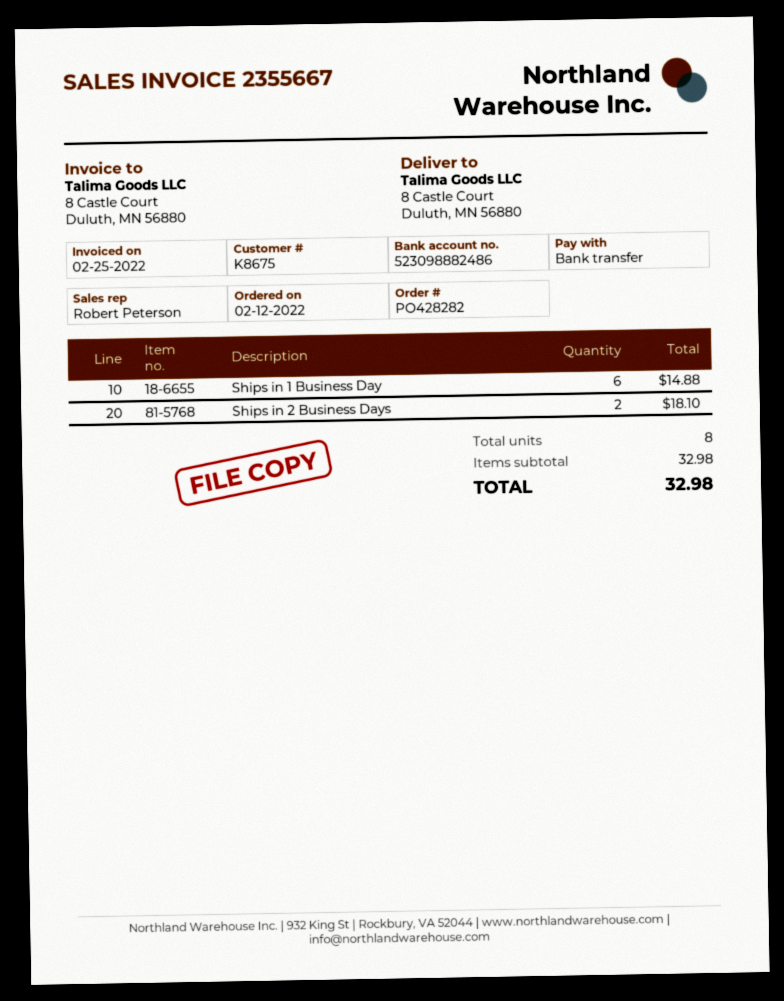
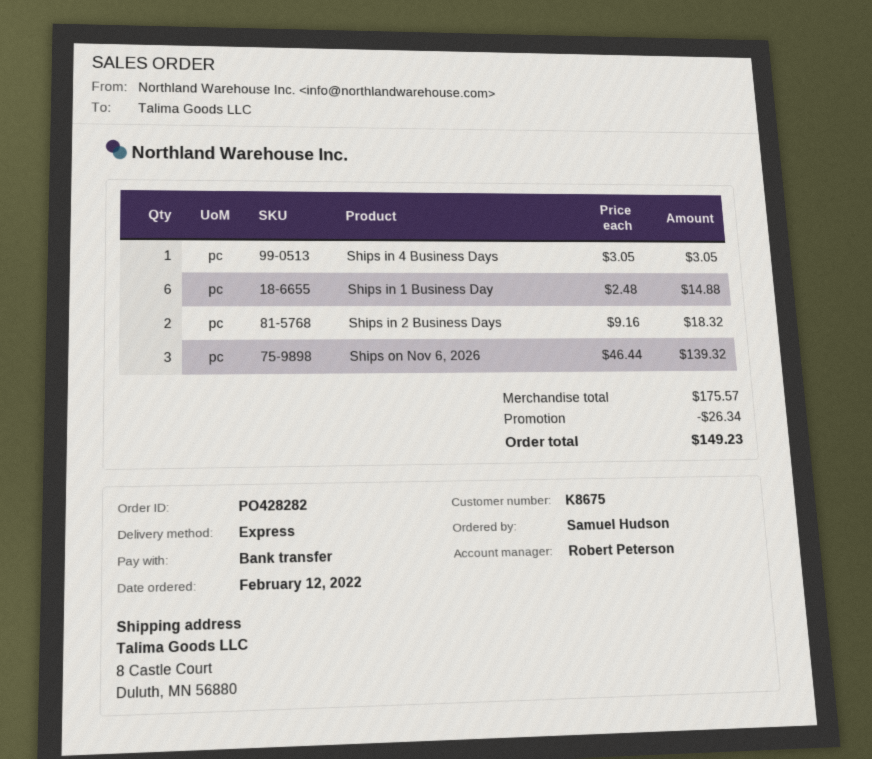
Ships in 2 Business Days: 2 for 18.10 -> 2 for 18.32
Ships in 4 Business Days: none -> 1 for 3.05
Ships on Nov 6, 2026: none -> 3 for 139.32
subtotal: 32.98 -> 175.57
discount: none -> 26.34
total: 32.98 -> 149.23

